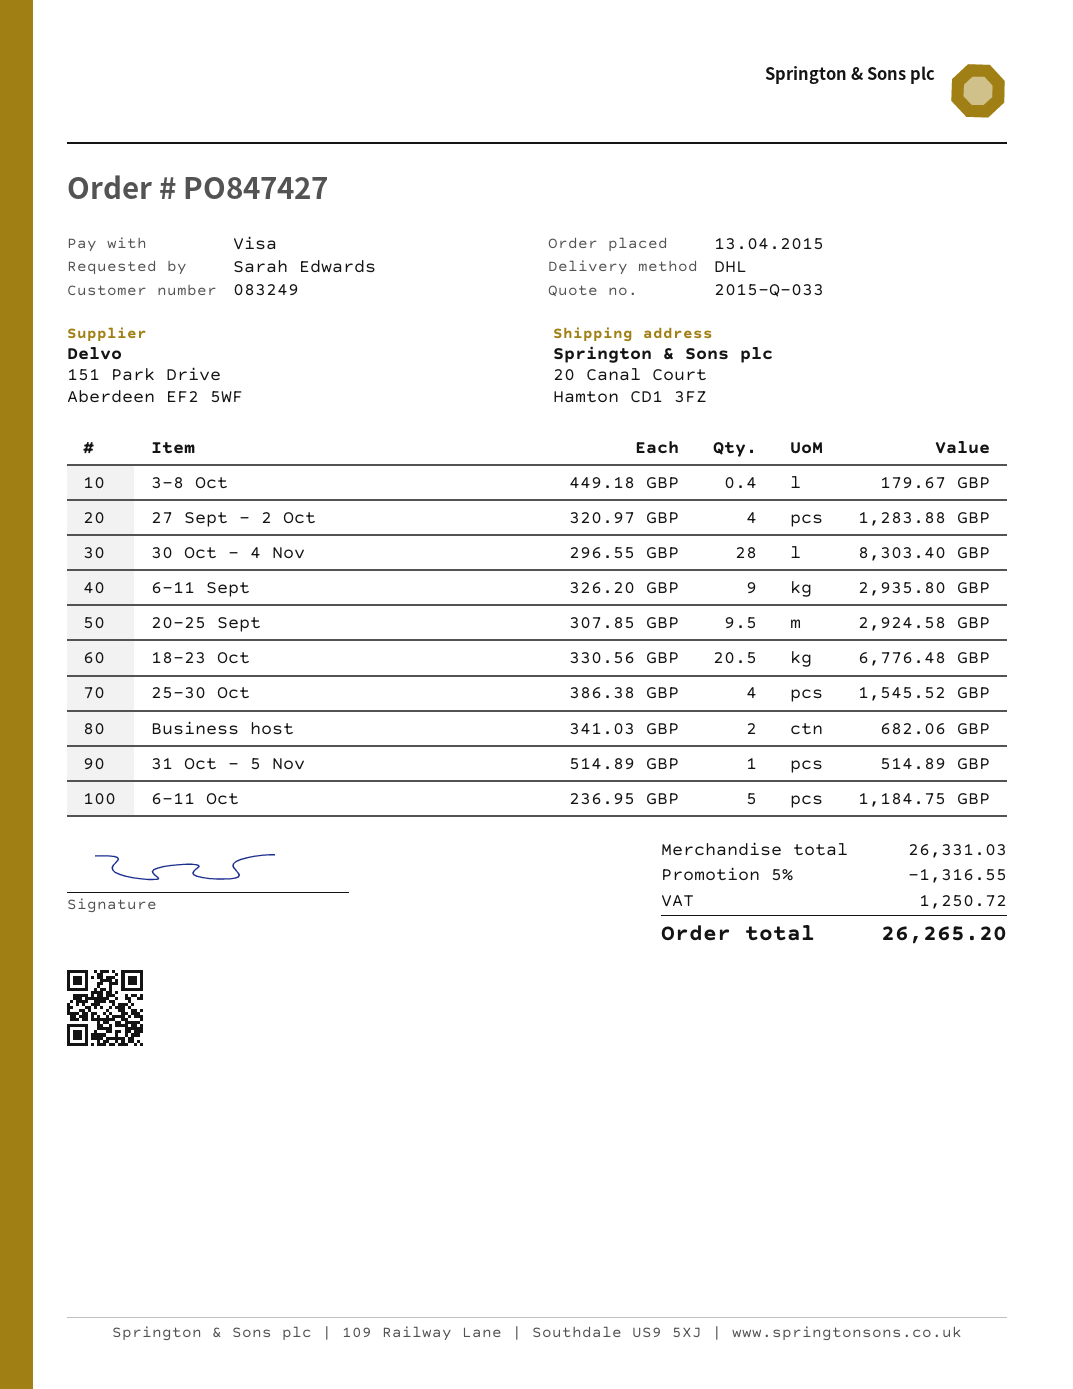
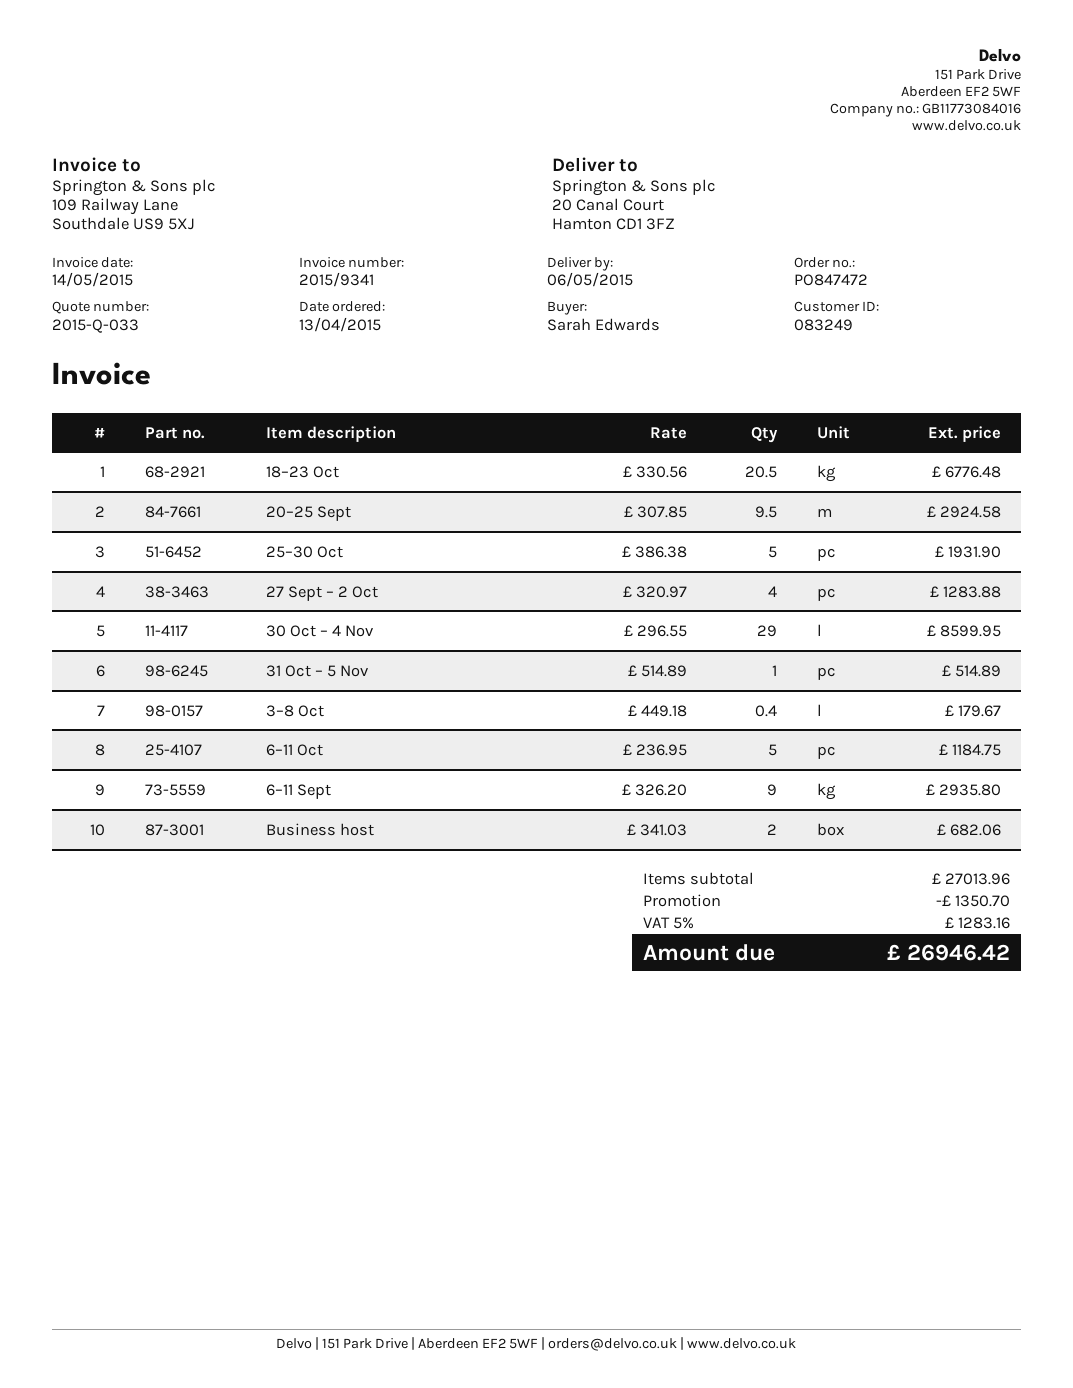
order number: PO847427 -> PO847472
30 Oct – 4 Nov: 28 x 296.55 = 8303.40 -> 29 x 296.55 = 8599.95
25–30 Oct: 4 x 386.38 = 1545.52 -> 5 x 386.38 = 1931.90
subtotal: 26331.03 -> 27013.96
discount: 1316.55 -> 1350.70
tax: 1250.72 -> 1283.16
total: 26265.20 -> 26946.42

